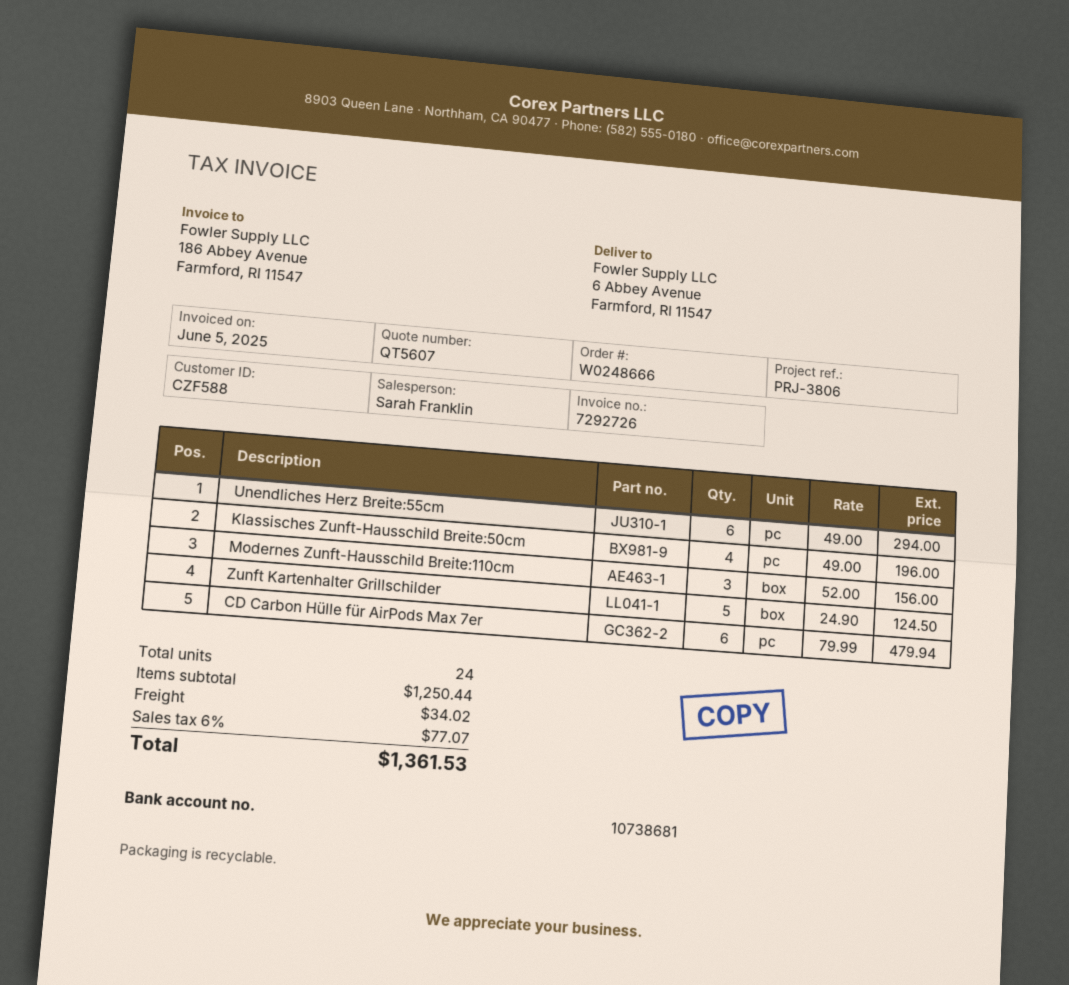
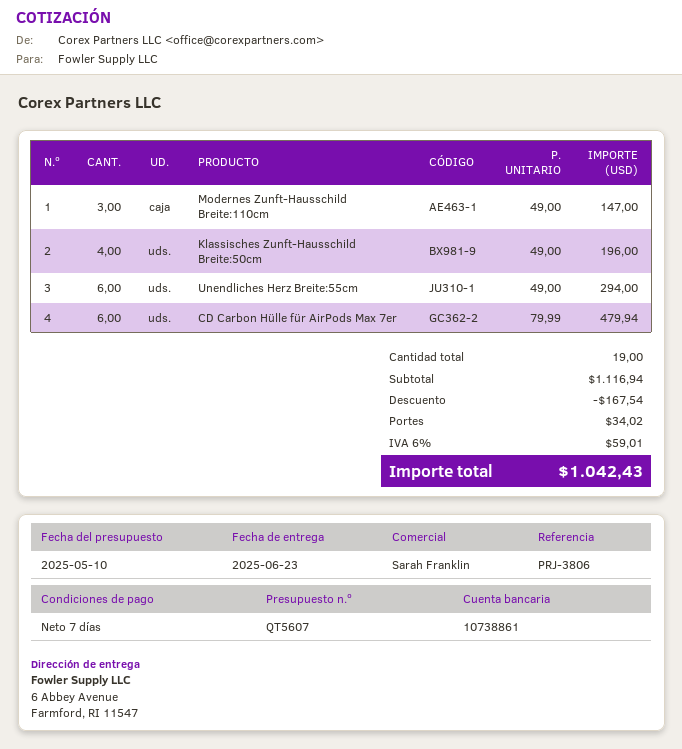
bank account: 10738681 -> 10738861
Modernes Zunft-Hausschild Breite:110cm: 3 x 52.00 = 156.00 -> 3 x 49.00 = 147.00
Zunft Kartenhalter Grillschilder: 5 x 24.90 = 124.50 -> none
total quantity: 24 -> 19
subtotal: 1250.44 -> 1116.94
discount: none -> 167.54
tax: 6% = 77.07 -> 6% = 59.01
total: 1361.53 -> 1042.43

